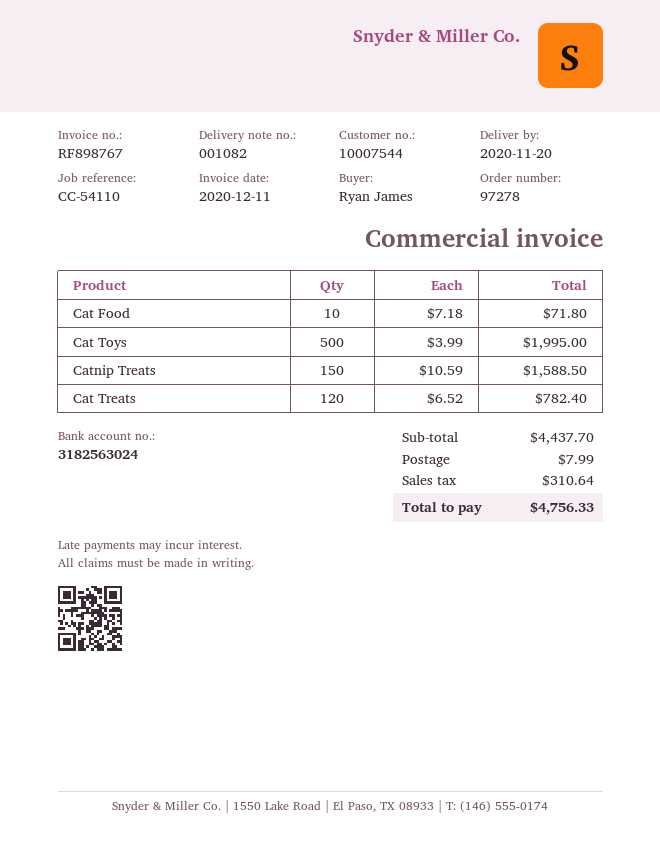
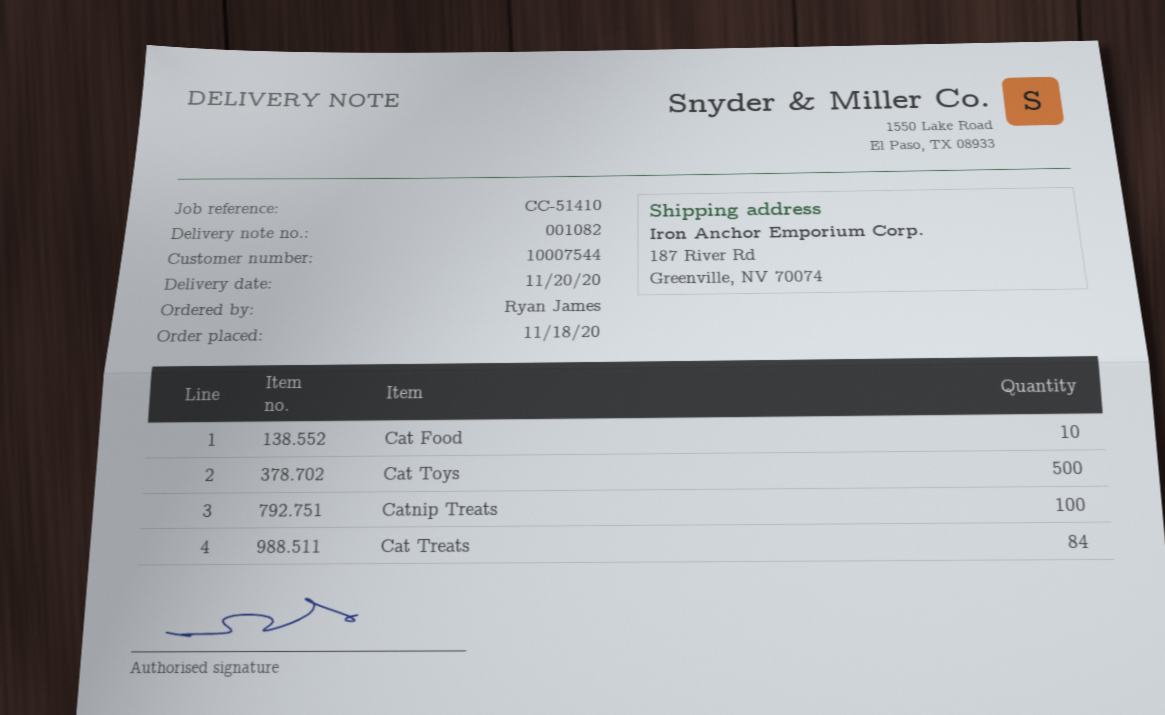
reference: CC-54110 -> CC-51410
Catnip Treats: 150 -> 100
Cat Treats: 120 -> 84

